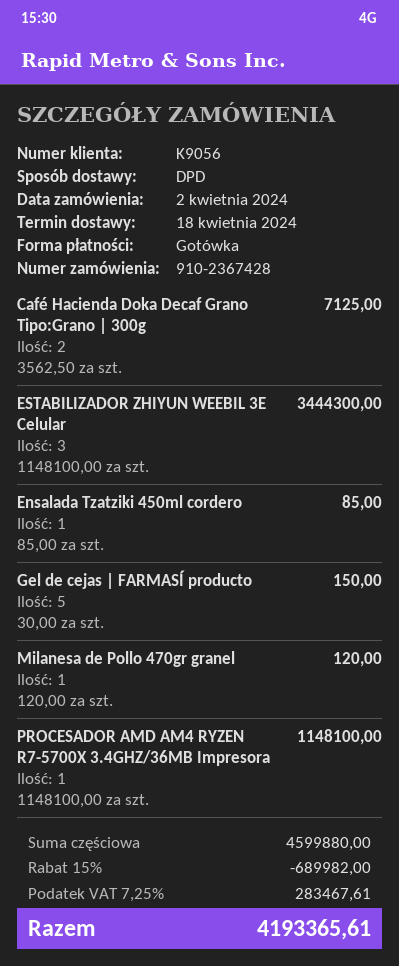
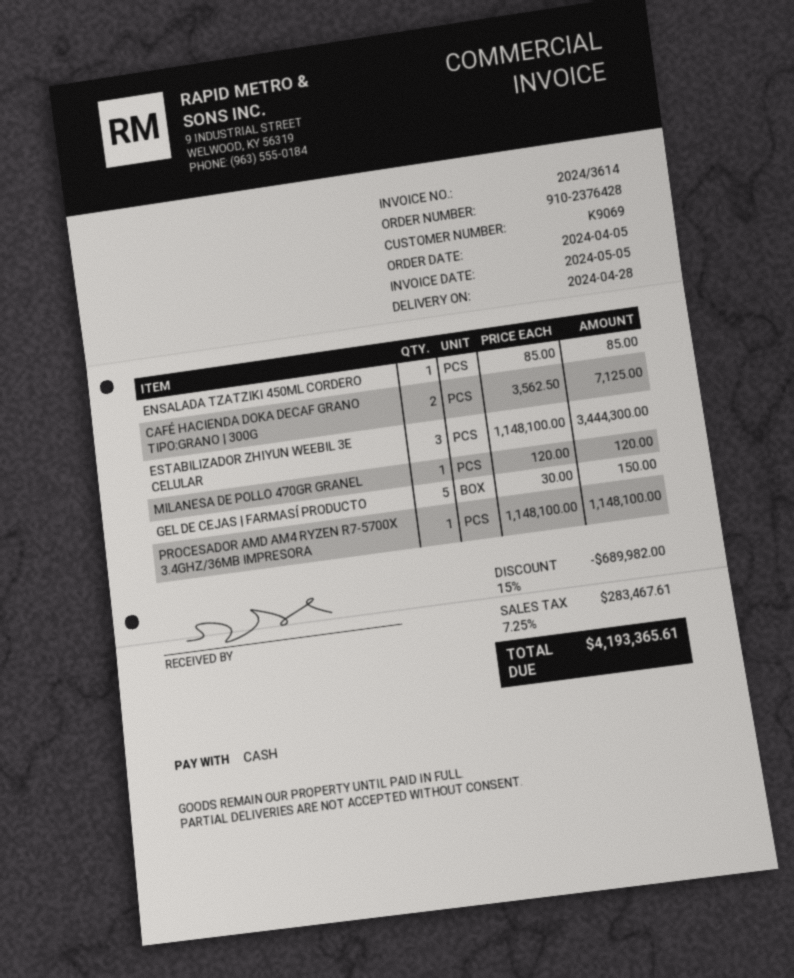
order number: 910-2367428 -> 910-2376428
order date: 2024-04-02 -> 2024-04-05
delivery date: 2024-04-18 -> 2024-04-28
customer number: K9056 -> K9069

